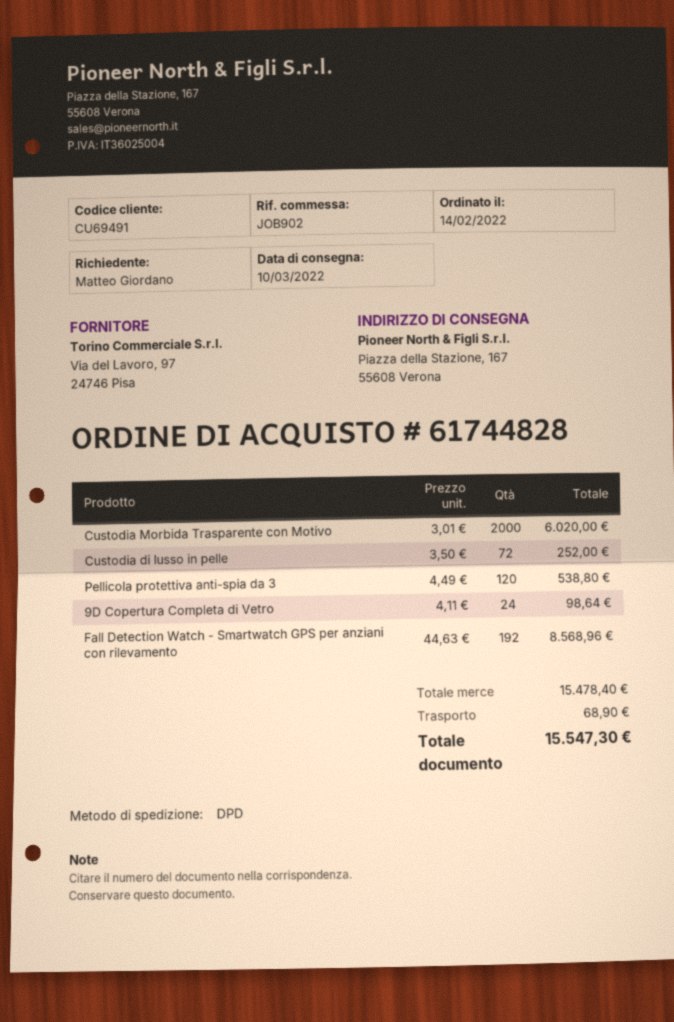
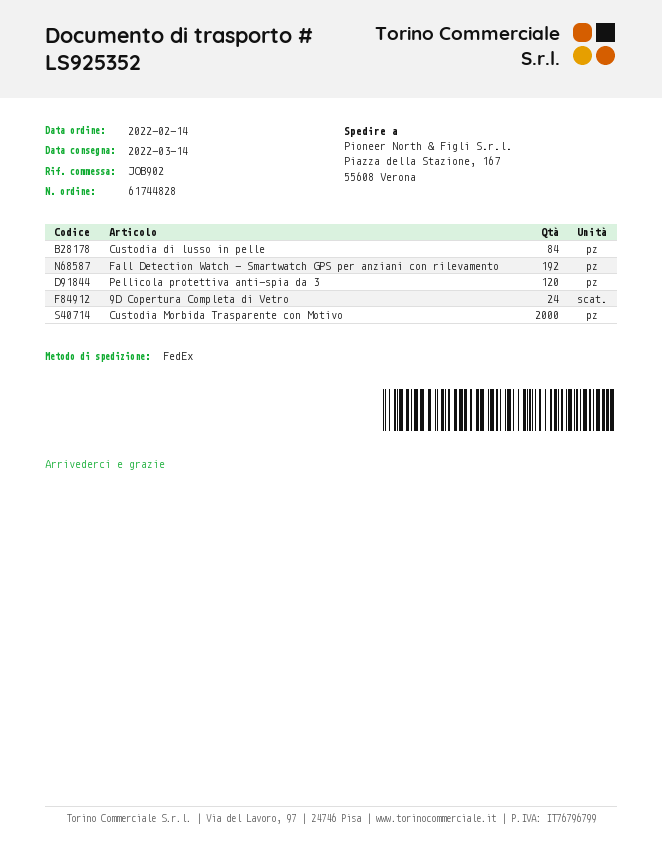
delivery date: 2022-03-10 -> 2022-03-14
shipping method: DPD -> FedEx
Custodia di lusso in pelle: 72 -> 84

